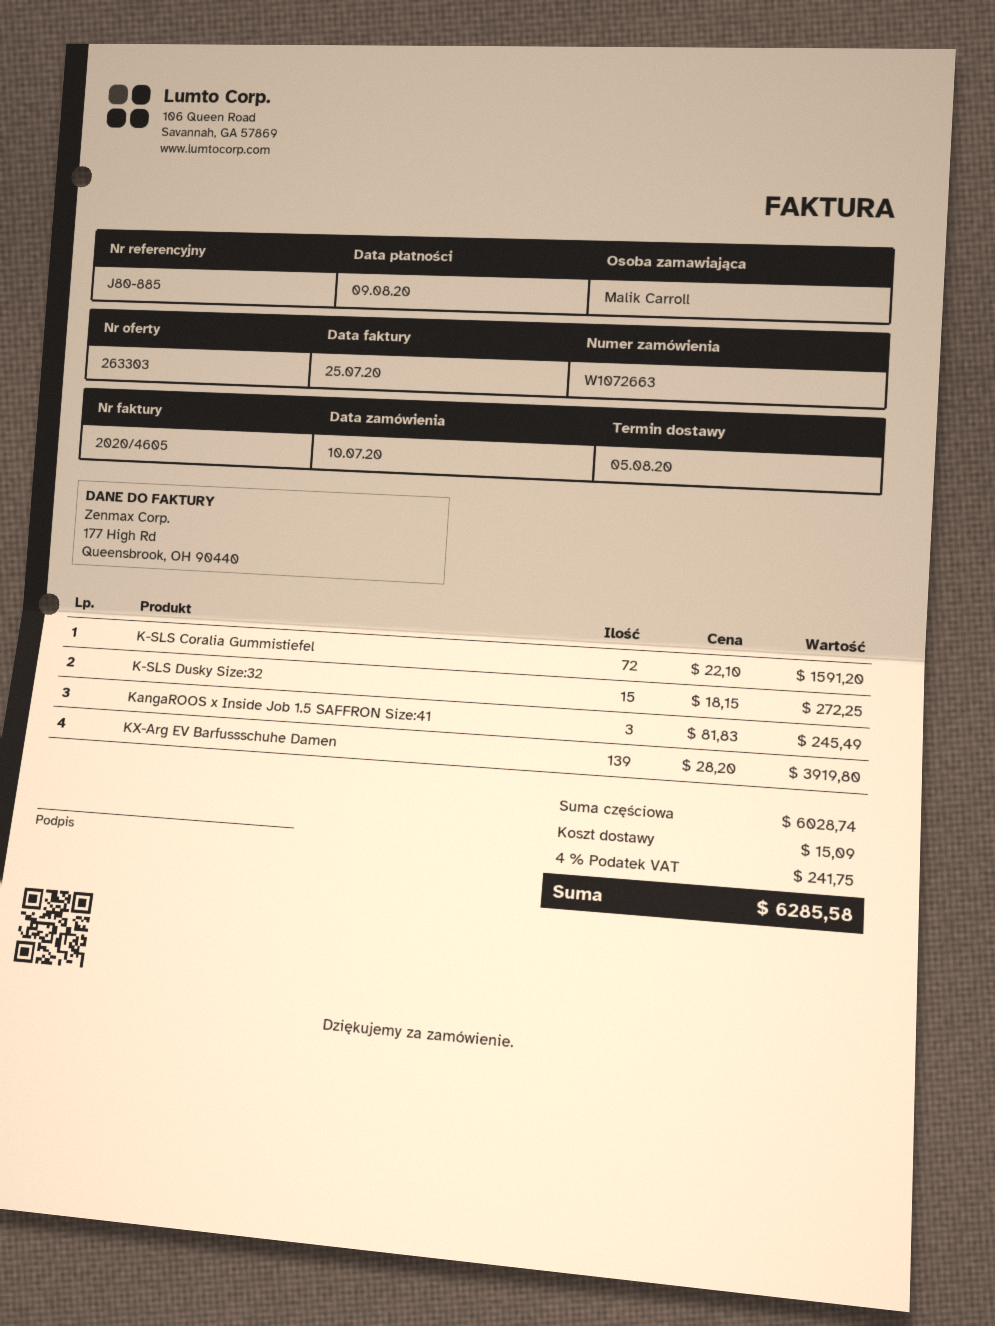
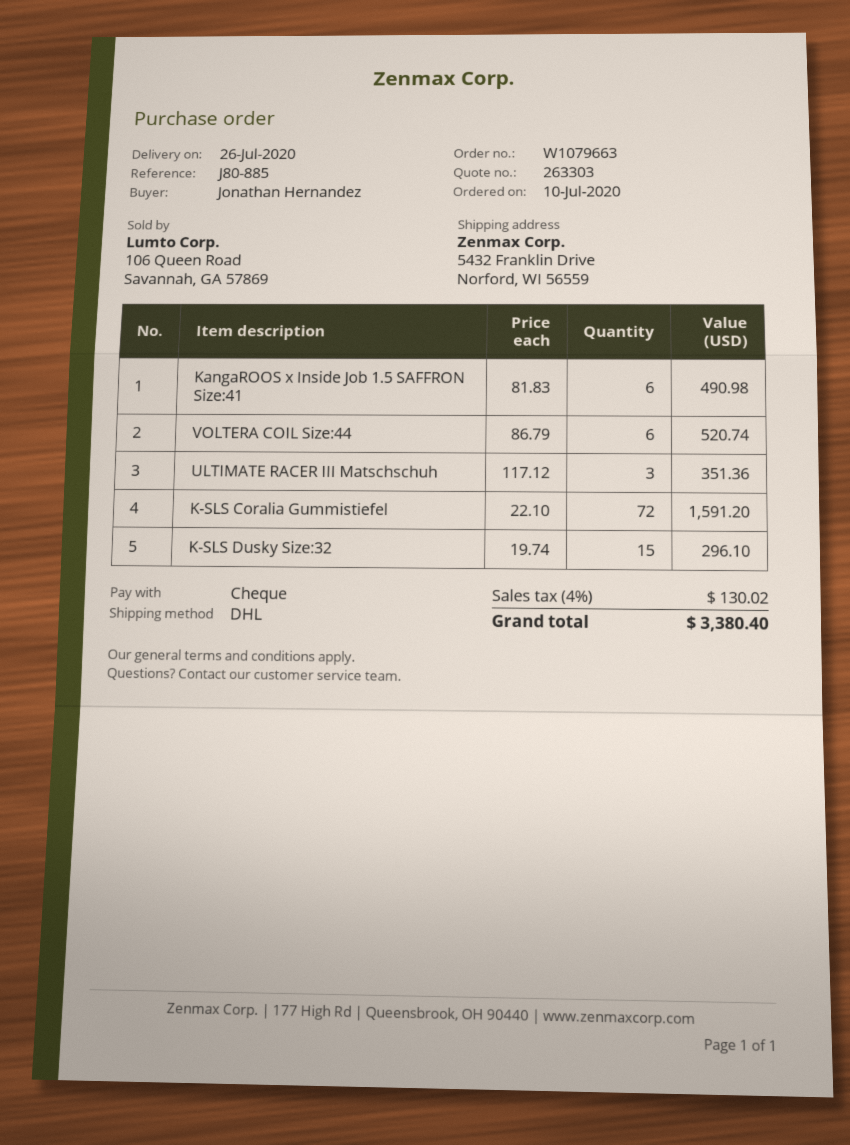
order number: W1072663 -> W1079663
delivery date: 2020-08-05 -> 2020-07-26
ordered by: Malik Carroll -> Jonathan Hernandez
K-SLS Dusky Size:32: 15 x 18.15 = 272.25 -> 15 x 19.74 = 296.10
KangaROOS x Inside Job 1.5 SAFFRON Size:41: 3 x 81.83 = 245.49 -> 6 x 81.83 = 490.98
KX-Arg EV Barfussschuhe Damen: 139 x 28.20 = 3919.80 -> none
VOLTERA COIL Size:44: none -> 6 x 86.79 = 520.74
ULTIMATE RACER III Matschschuh: none -> 3 x 117.12 = 351.36
shipping: 15.09 -> none
tax: 4% = 241.75 -> 4% = 130.02
total: 6285.58 -> 3380.40

